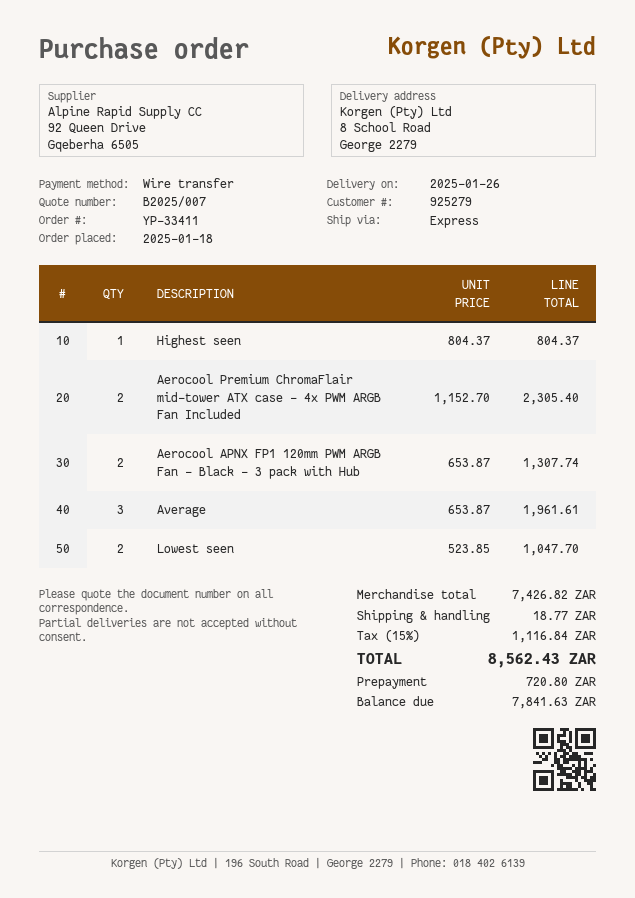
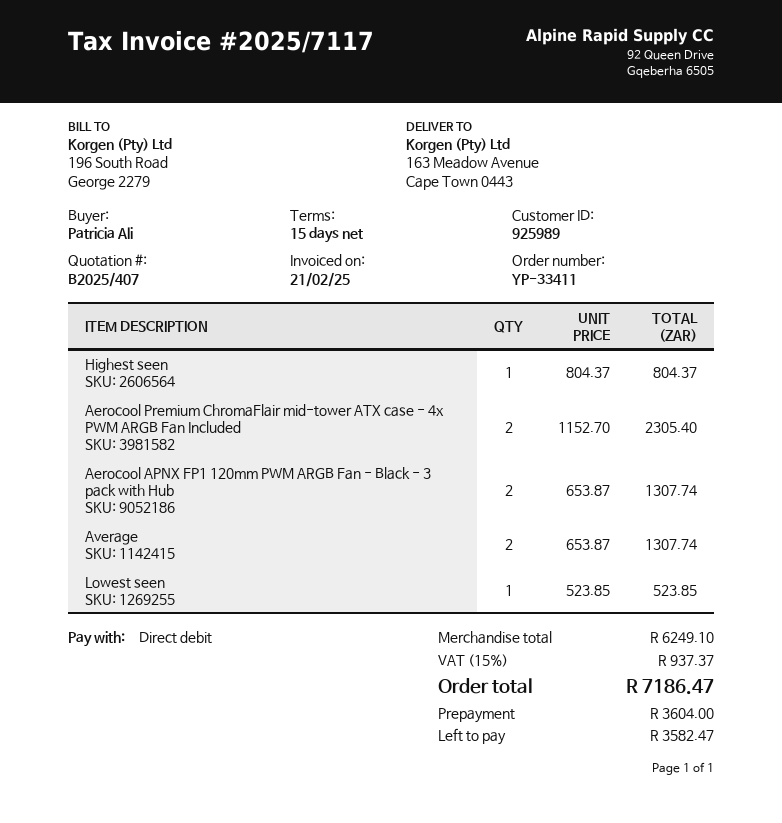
quote number: B2025/007 -> B2025/407
customer number: 925279 -> 925989
payment method: bank transfer -> direct debit
ship to: 8 School Road, George 2279 -> 163 Meadow Avenue, Cape Town 0443
Average: 3 x 653.87 = 1961.61 -> 2 x 653.87 = 1307.74
Lowest seen: 2 x 523.85 = 1047.70 -> 1 x 523.85 = 523.85
subtotal: 7426.82 -> 6249.10
shipping: 18.77 -> none
tax: 15% = 1116.84 -> 15% = 937.37
total: 8562.43 -> 7186.47
deposit: 720.80 -> 3604.00
balance: 7841.63 -> 3582.47

